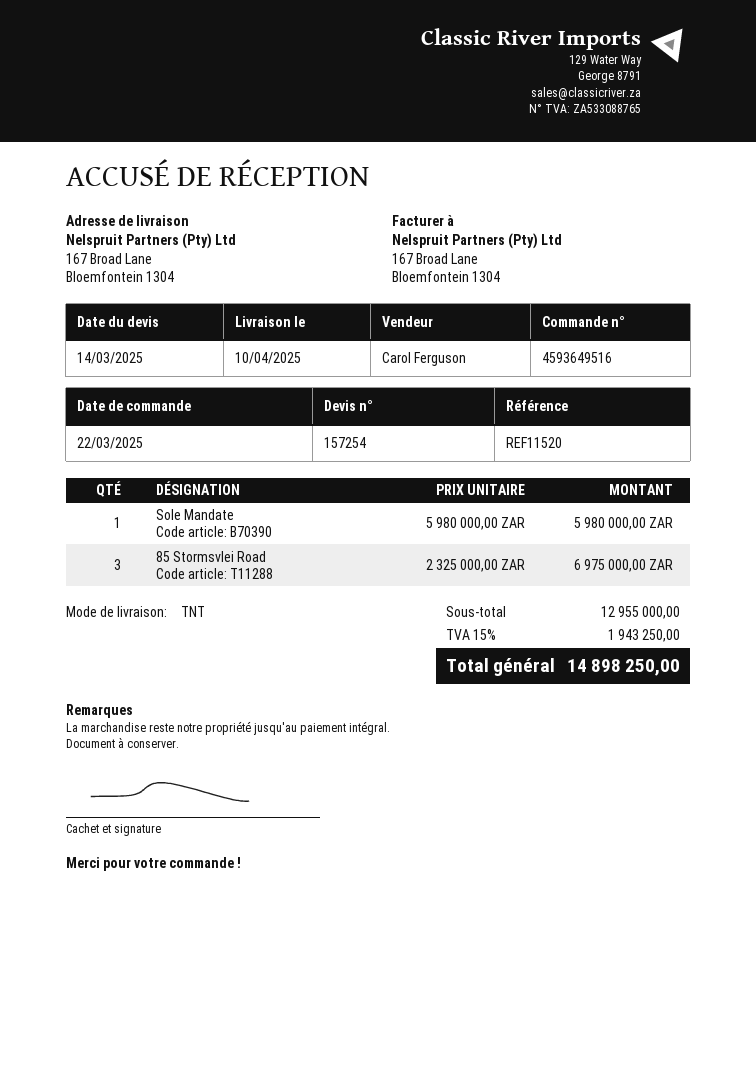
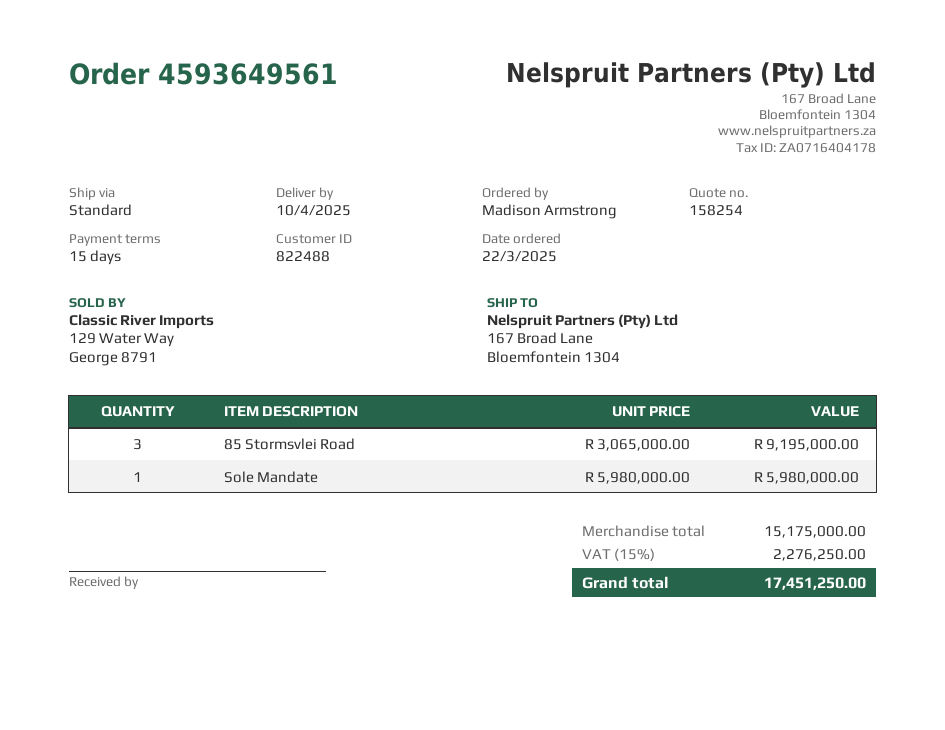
quote number: 157254 -> 158254
order number: 4593649516 -> 4593649561
shipping method: TNT -> standard
85 Stormsvlei Road: 3 x 2325000.00 = 6975000.00 -> 3 x 3065000.00 = 9195000.00
subtotal: 12955000.00 -> 15175000.00
tax: 15% = 1943250.00 -> 15% = 2276250.00
total: 14898250.00 -> 17451250.00

